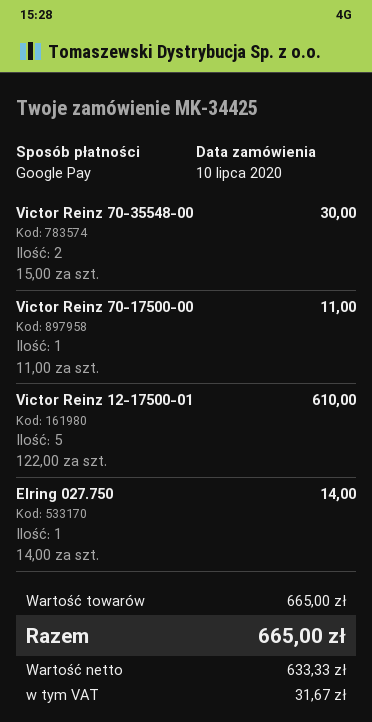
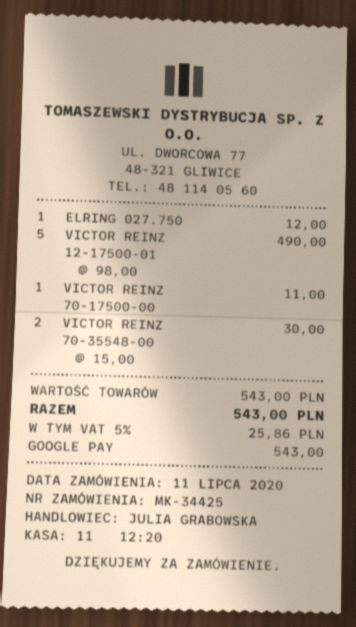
order date: 2020-07-10 -> 2020-07-11
Victor Reinz 12-17500-01: 5 x 122.00 = 610.00 -> 5 x 98.00 = 490.00
Elring 027.750: 1 x 14.00 = 14.00 -> 1 x 12.00 = 12.00
subtotal: 665.00 -> 543.00
tax: 31.67 -> 25.86
total: 665.00 -> 543.00

